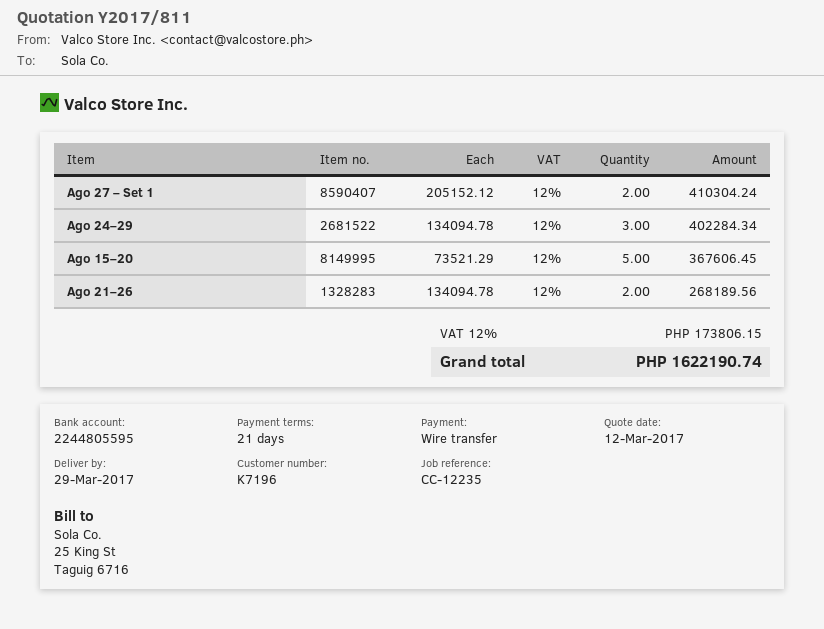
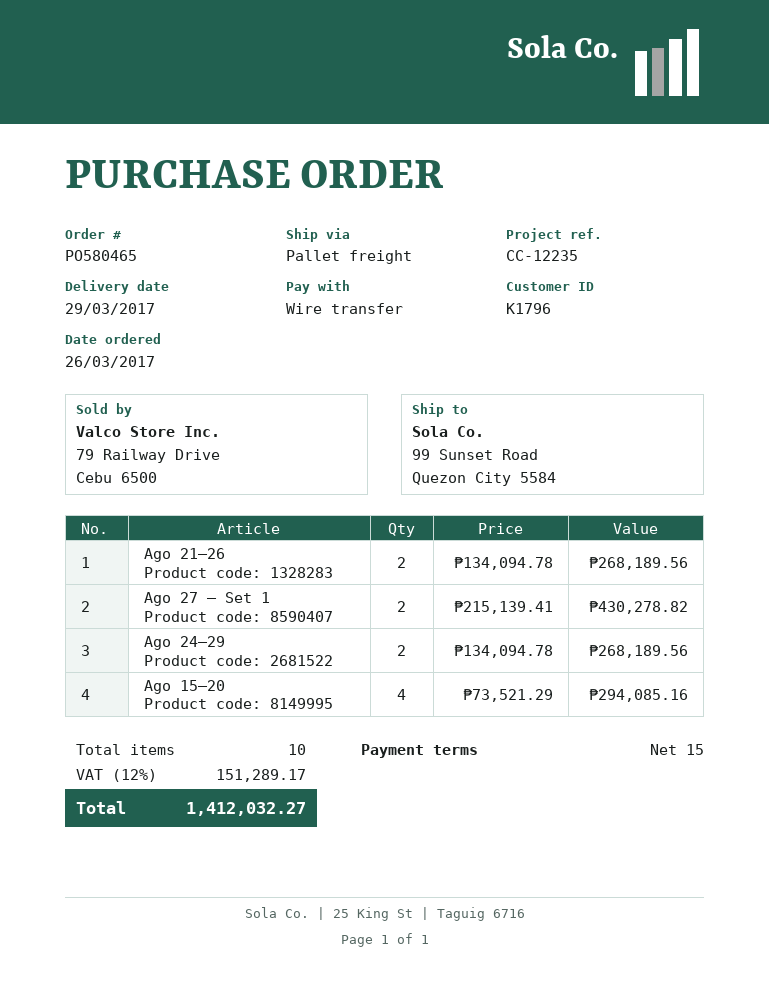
payment terms: 21 days -> 15 days
customer number: K7196 -> K1796
Ago 27 – Set 1: 2 x 205152.12 = 410304.24 -> 2 x 215139.41 = 430278.82
Ago 24–29: 3 x 134094.78 = 402284.34 -> 2 x 134094.78 = 268189.56
Ago 15–20: 5 x 73521.29 = 367606.45 -> 4 x 73521.29 = 294085.16
tax: 12% = 173806.15 -> 12% = 151289.17
total: 1622190.74 -> 1412032.27

